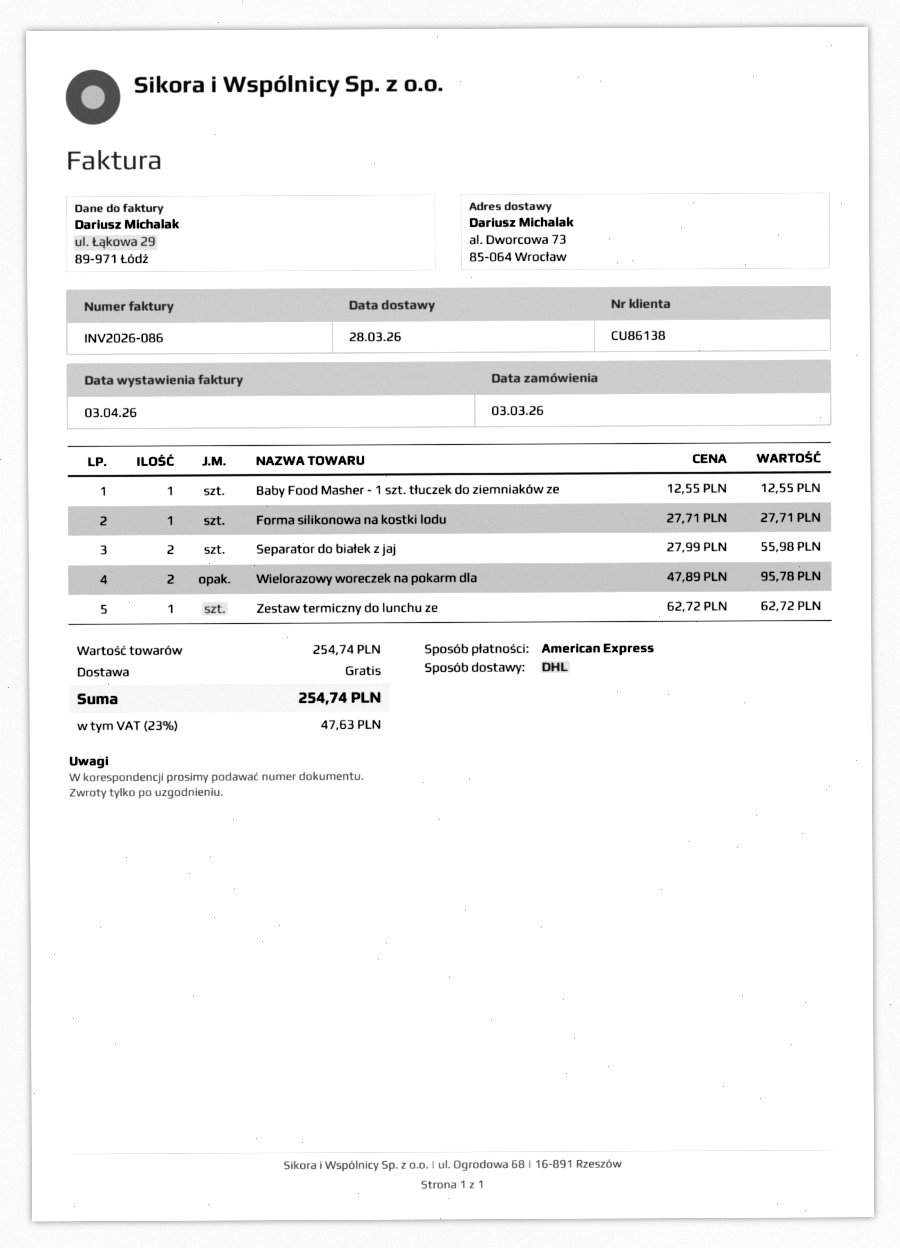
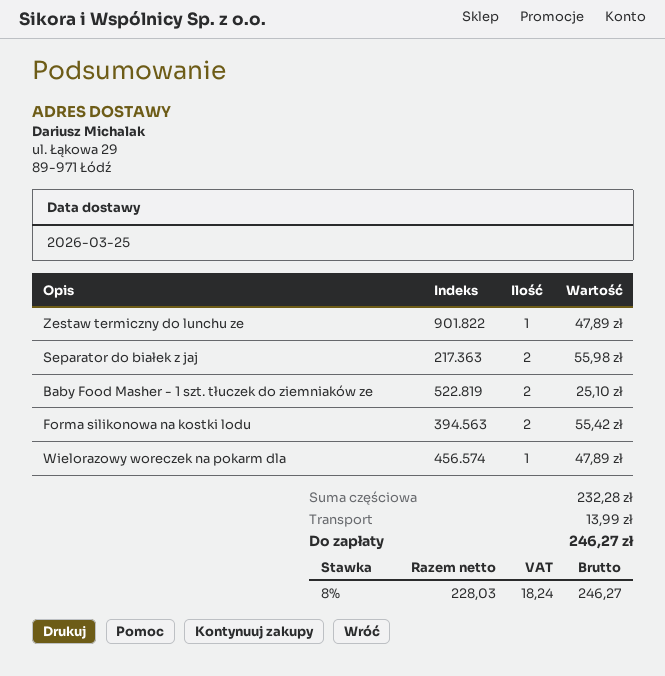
delivery date: 2026-03-28 -> 2026-03-25
ship to: al. Dworcowa 73, 85-064 Wrocław -> ul. Łąkowa 29, 89-971 Łódź
Baby Food Masher - 1 szt. tłuczek do ziemniaków ze: 1 for 12.55 -> 2 for 25.10
Forma silikonowa na kostki lodu: 1 for 27.71 -> 2 for 55.42
Wielorazowy woreczek na pokarm dla: 2 for 95.78 -> 1 for 47.89
Zestaw termiczny do lunchu ze: 1 for 62.72 -> 1 for 47.89
subtotal: 254.74 -> 232.28
shipping: 0.00 -> 13.99
tax: 23% = 47.63 -> 8% = 18.24
total: 254.74 -> 246.27

